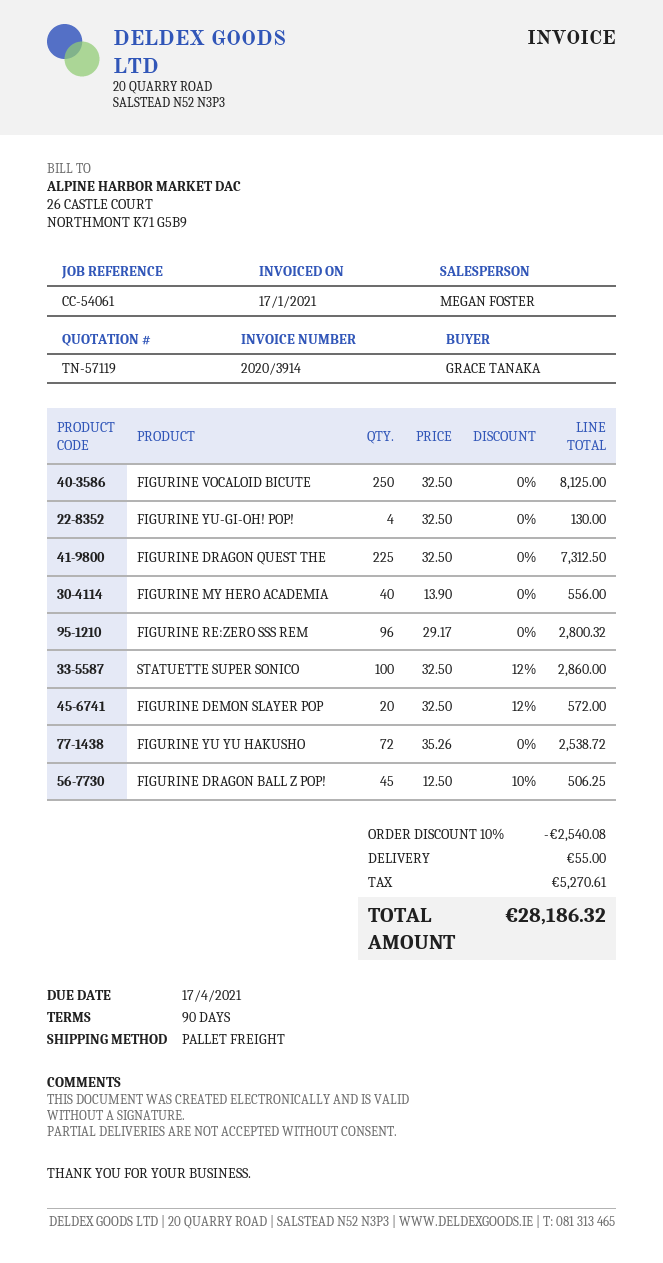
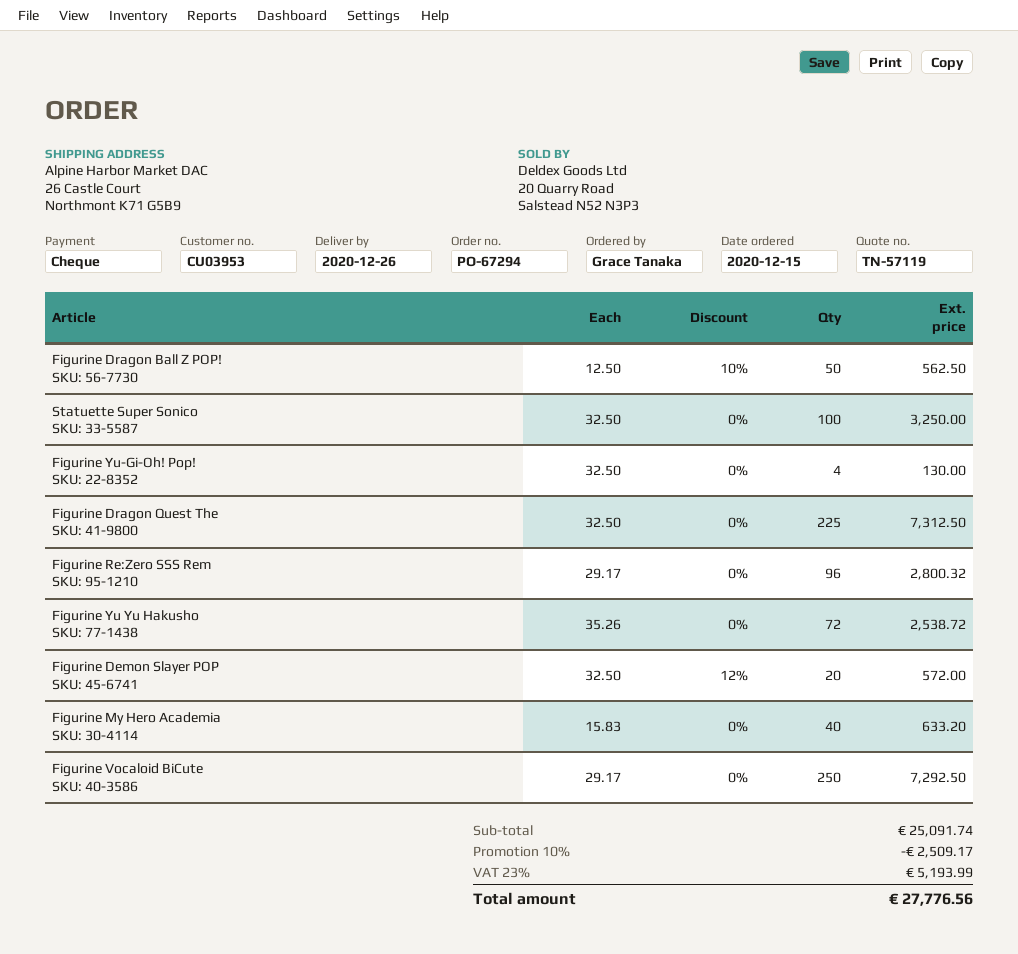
FIGURINE VOCALOID BICUTE: 250 x 32.50 = 8125.00 -> 250 x 29.17 = 7292.50
FIGURINE MY HERO ACADEMIA: 40 x 13.90 = 556.00 -> 40 x 15.83 = 633.20
STATUETTE SUPER SONICO: 100 x 32.50 - 12% = 2860.00 -> 100 x 32.50 = 3250.00
FIGURINE DRAGON BALL Z POP!: 45 x 12.50 - 10% = 506.25 -> 50 x 12.50 - 10% = 562.50
discount: 10% = 2540.08 -> 10% = 2509.17
shipping: 55.00 -> none
tax: 5270.61 -> 5193.99
total: 28186.32 -> 27776.56

